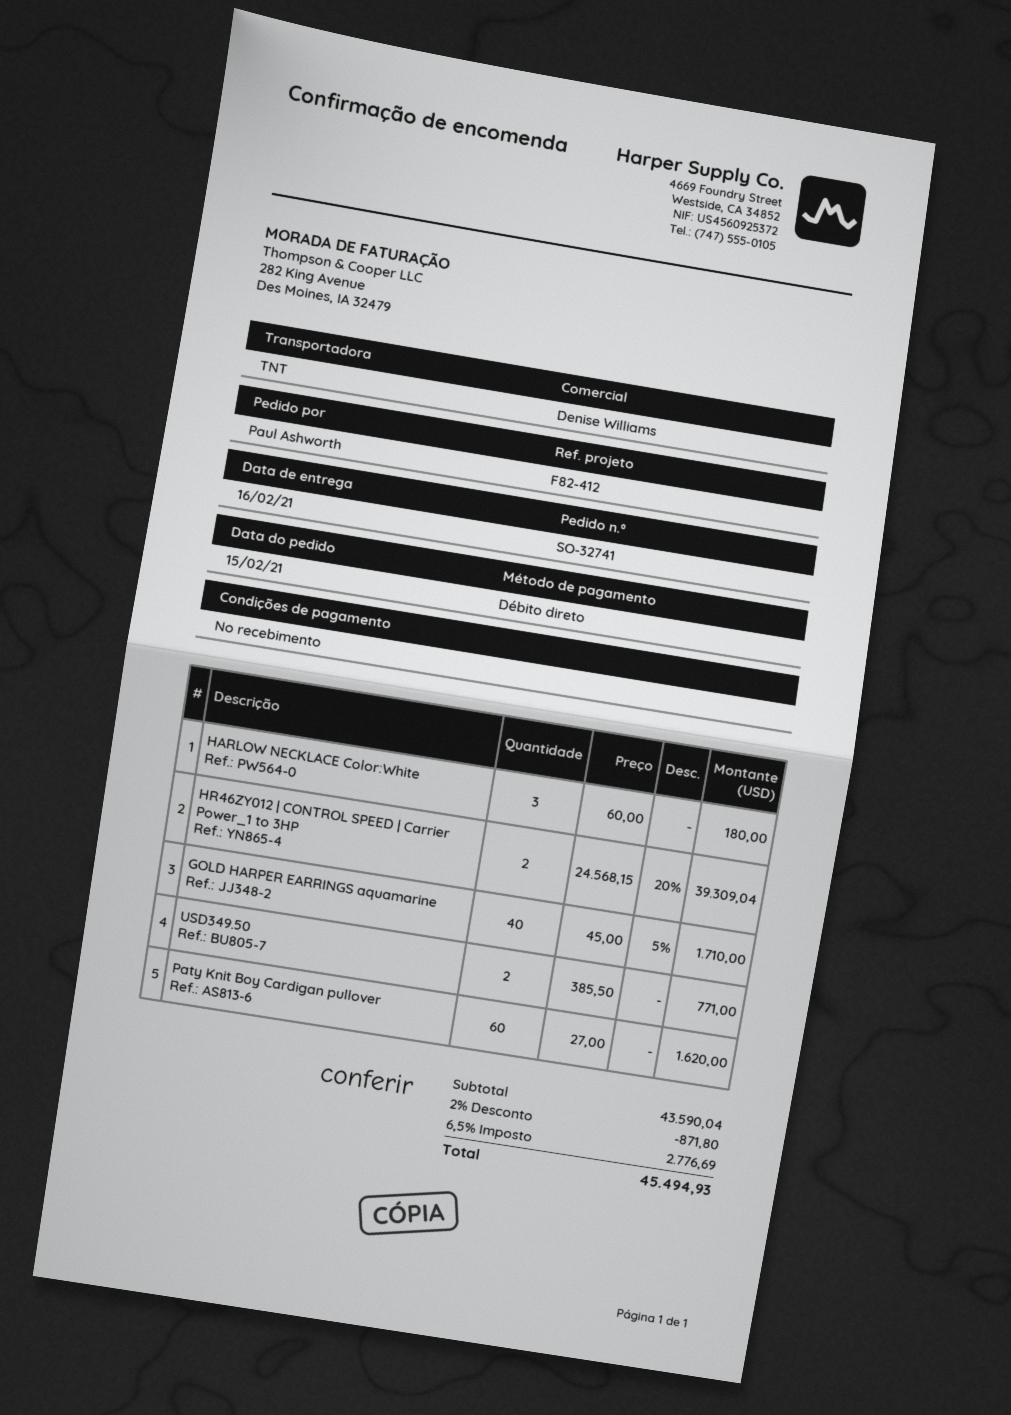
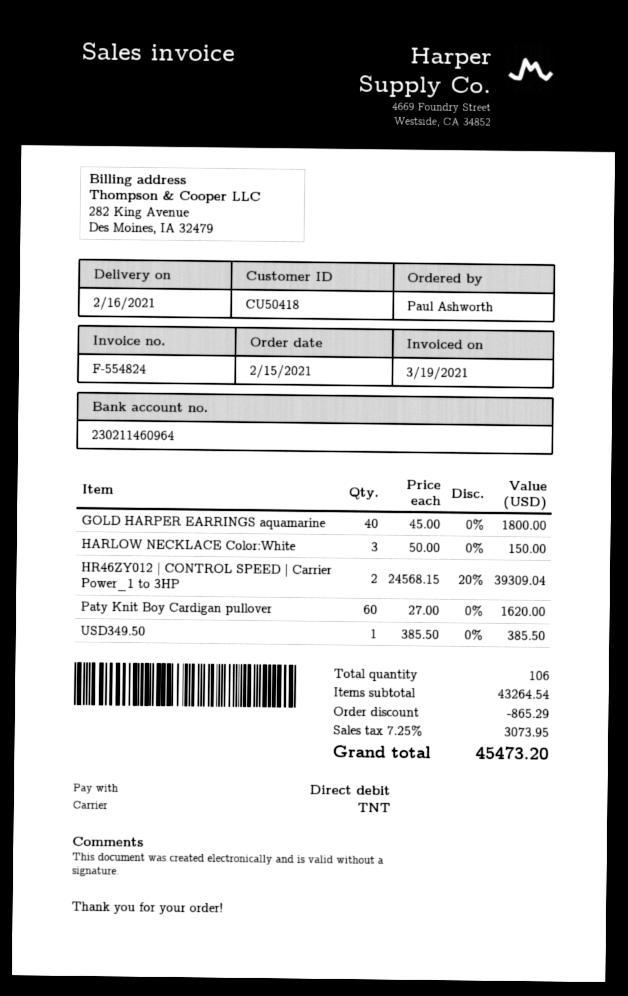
HARLOW NECKLACE Color:White: 3 x 60.00 = 180.00 -> 3 x 50.00 = 150.00
GOLD HARPER EARRINGS aquamarine: 40 x 45.00 - 5% = 1710.00 -> 40 x 45.00 = 1800.00
USD349.50: 2 x 385.50 = 771.00 -> 1 x 385.50 = 385.50
subtotal: 43590.04 -> 43264.54
discount: 871.80 -> 865.29
tax: 6.5% = 2776.69 -> 7.25% = 3073.95
total: 45494.93 -> 45473.20

